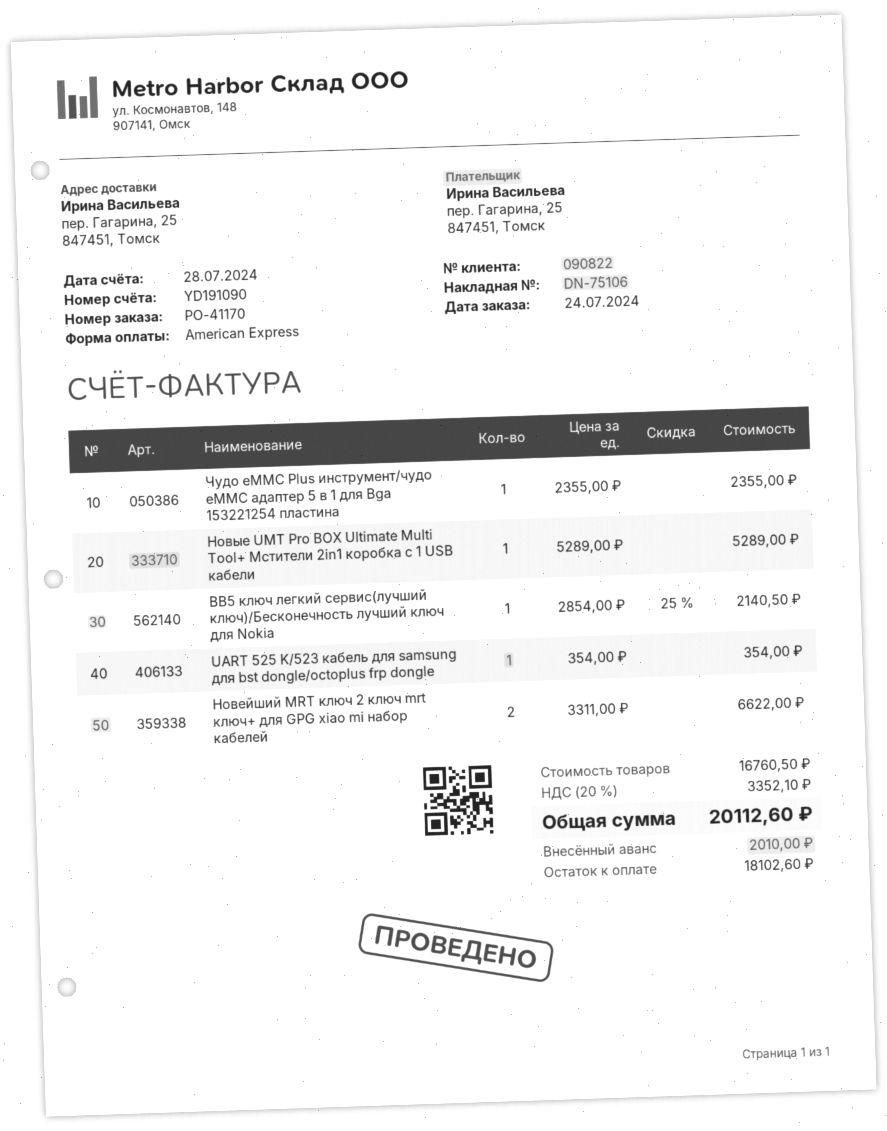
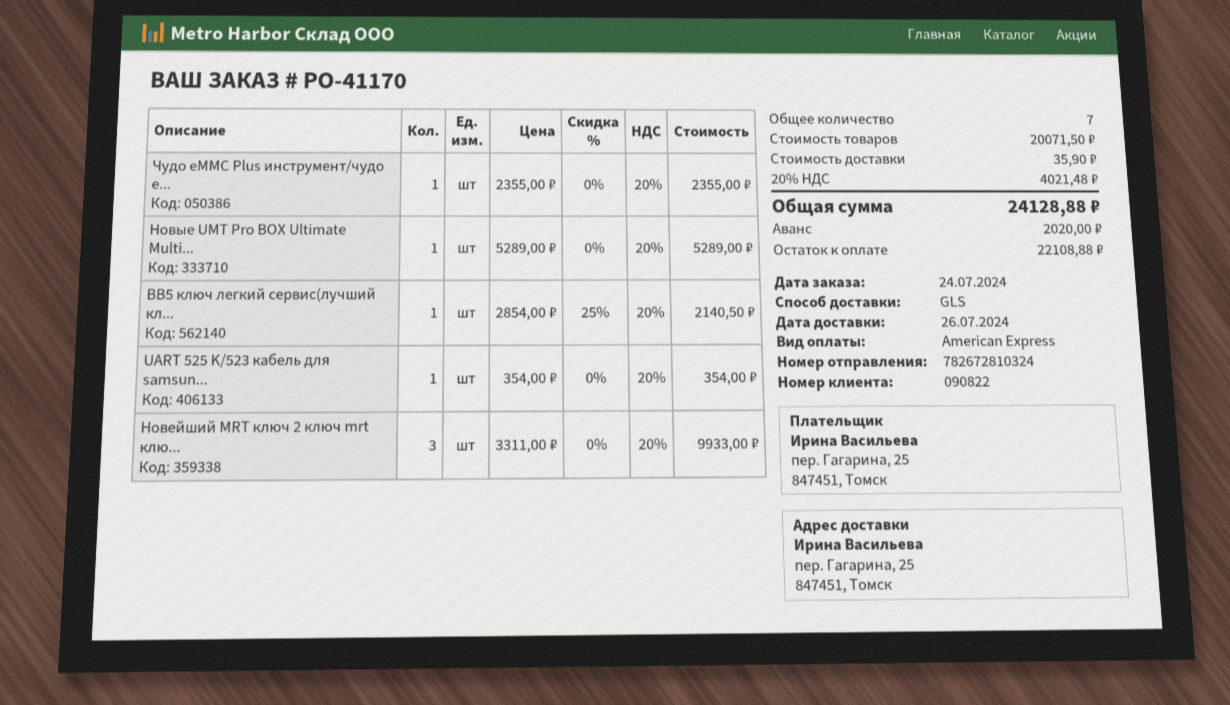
Новейший MRT ключ 2 ключ mrt ключ+ для GPG xiao mi набор кабелей: 2 x 3311.00 = 6622.00 -> 3 x 3311.00 = 9933.00
subtotal: 16760.50 -> 20071.50
shipping: none -> 35.90
tax: 20% = 3352.10 -> 20% = 4021.48
total: 20112.60 -> 24128.88
deposit: 2010.00 -> 2020.00
balance: 18102.60 -> 22108.88

